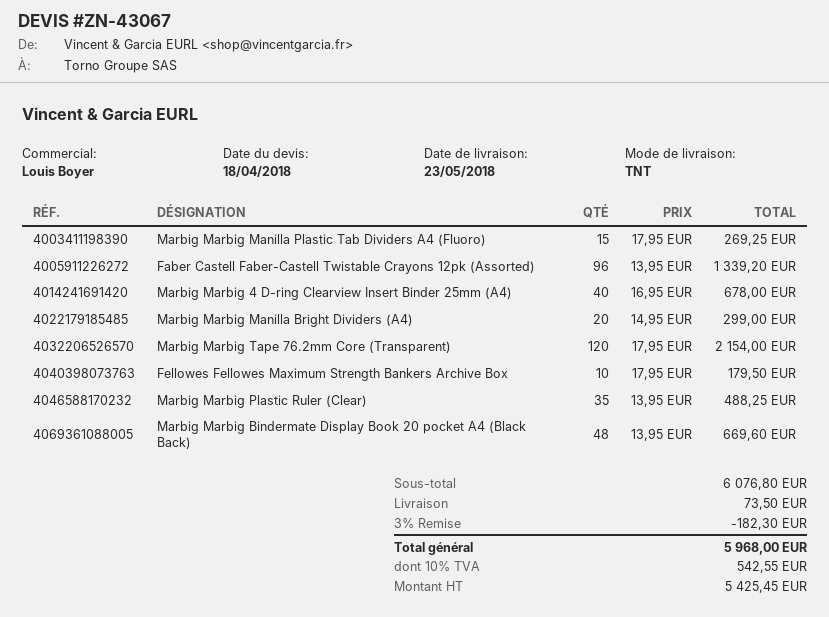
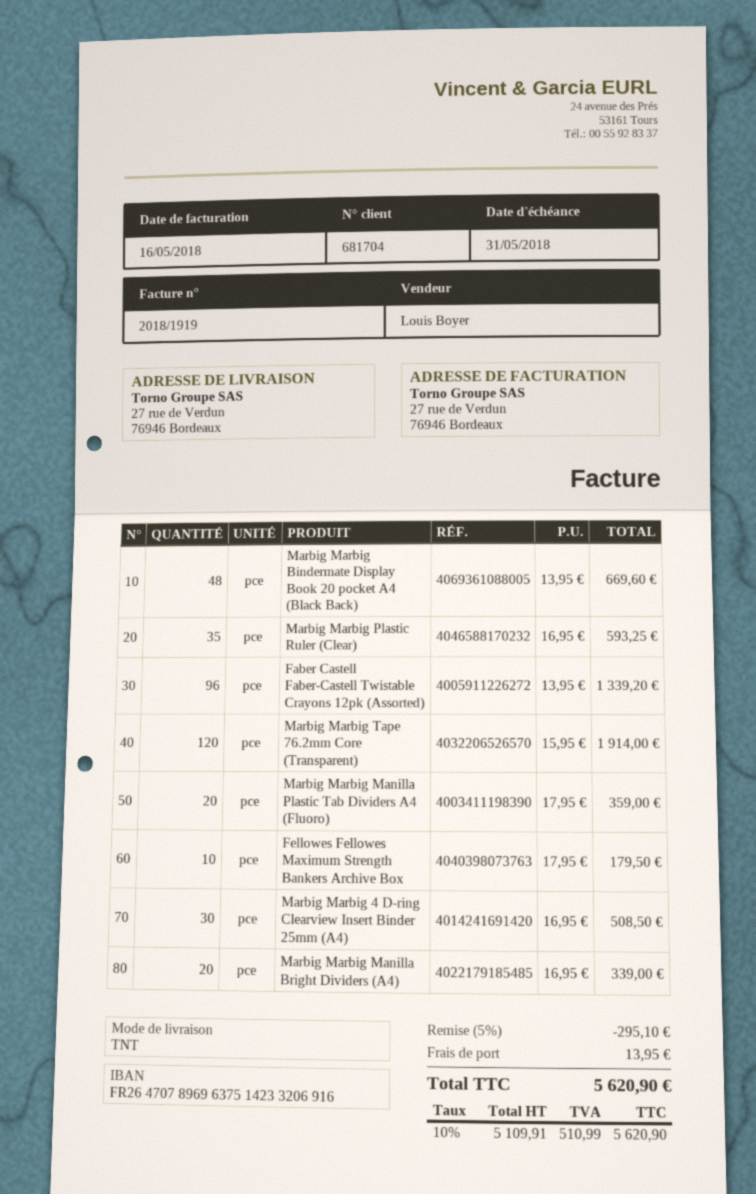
Marbig Marbig Manilla Plastic Tab Dividers A4 (Fluoro): 15 x 17.95 = 269.25 -> 20 x 17.95 = 359.00
Marbig Marbig 4 D-ring Clearview Insert Binder 25mm (A4): 40 x 16.95 = 678.00 -> 30 x 16.95 = 508.50
Marbig Marbig Manilla Bright Dividers (A4): 20 x 14.95 = 299.00 -> 20 x 16.95 = 339.00
Marbig Marbig Tape 76.2mm Core (Transparent): 120 x 17.95 = 2154.00 -> 120 x 15.95 = 1914.00
Marbig Marbig Plastic Ruler (Clear): 35 x 13.95 = 488.25 -> 35 x 16.95 = 593.25
discount: 3% = 182.30 -> 5% = 295.10
shipping: 73.50 -> 13.95
net: 5425.45 -> 5109.91
tax: 10% = 542.55 -> 10% = 510.99
total: 5968.00 -> 5620.90

